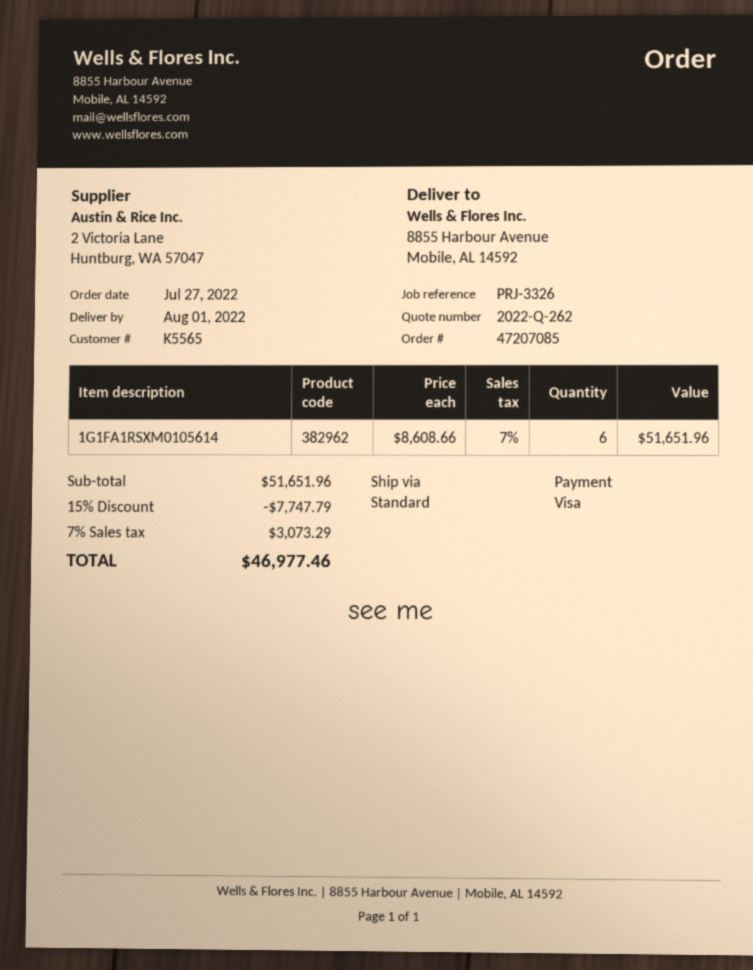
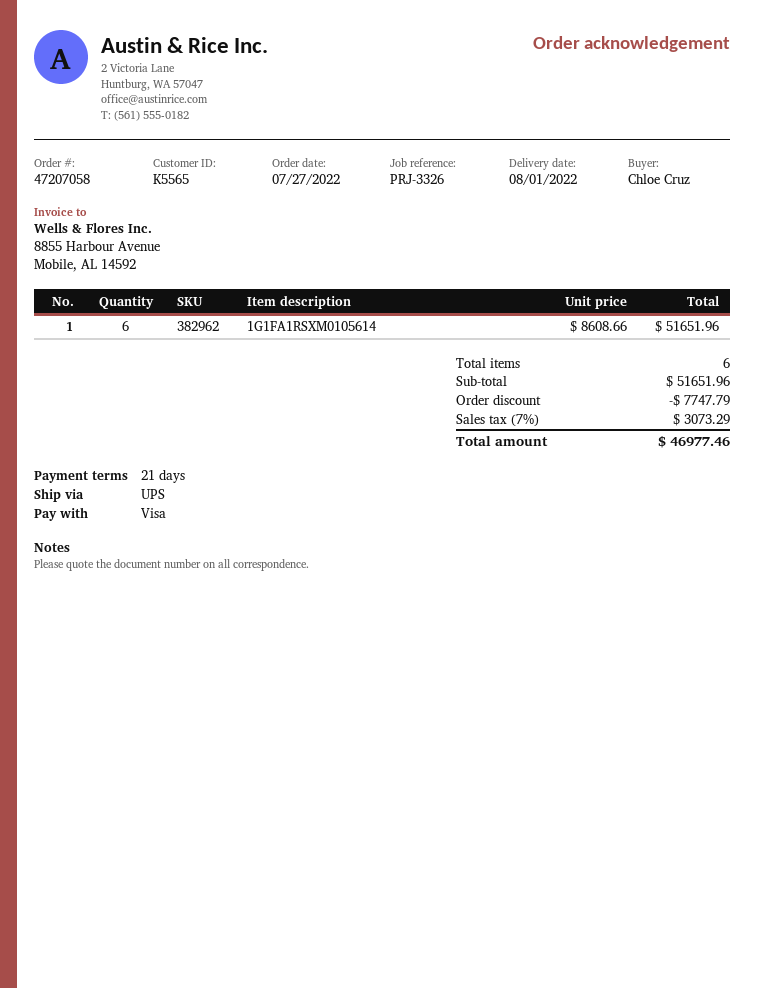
order number: 47207085 -> 47207058
shipping method: standard -> UPS

